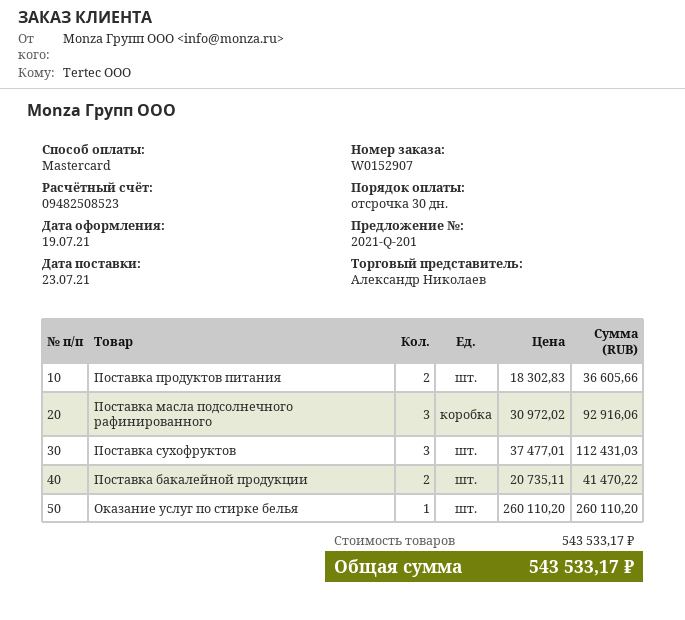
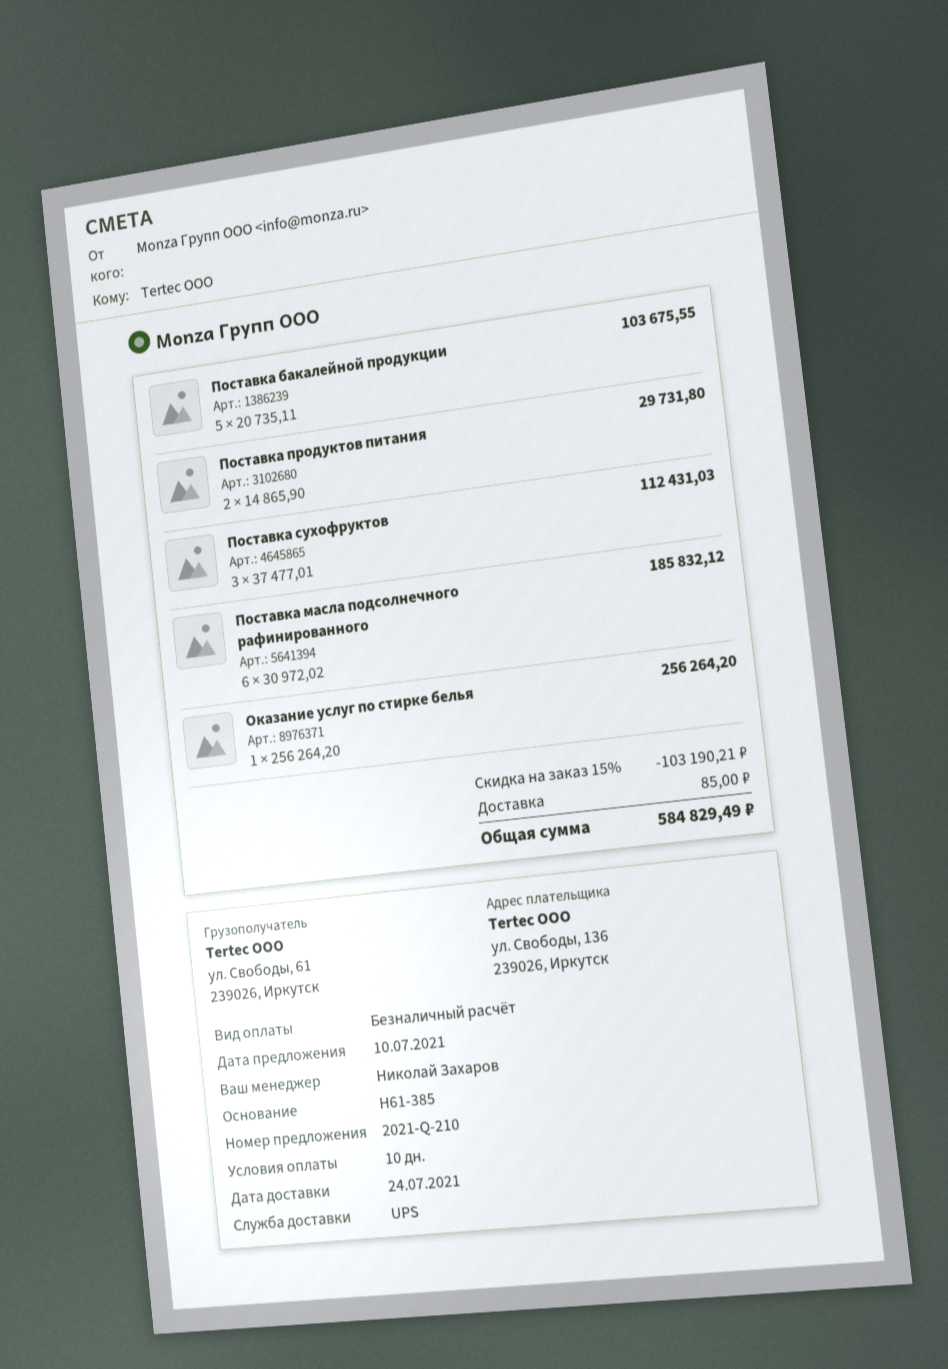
quote number: 2021-Q-201 -> 2021-Q-210
delivery date: 2021-07-23 -> 2021-07-24
payment terms: 30 days -> 10 days
sales rep: Александр Николаев -> Николай Захаров
payment method: Mastercard -> bank transfer
Поставка продуктов питания: 2 x 18302.83 = 36605.66 -> 2 x 14865.90 = 29731.80
Поставка масла подсолнечного рафинированного: 3 x 30972.02 = 92916.06 -> 6 x 30972.02 = 185832.12
Поставка бакалейной продукции: 2 x 20735.11 = 41470.22 -> 5 x 20735.11 = 103675.55
Оказание услуг по стирке белья: 1 x 260110.20 = 260110.20 -> 1 x 256264.20 = 256264.20
discount: none -> 15% = 103190.21
shipping: none -> 85.00
total: 543533.17 -> 584829.49

